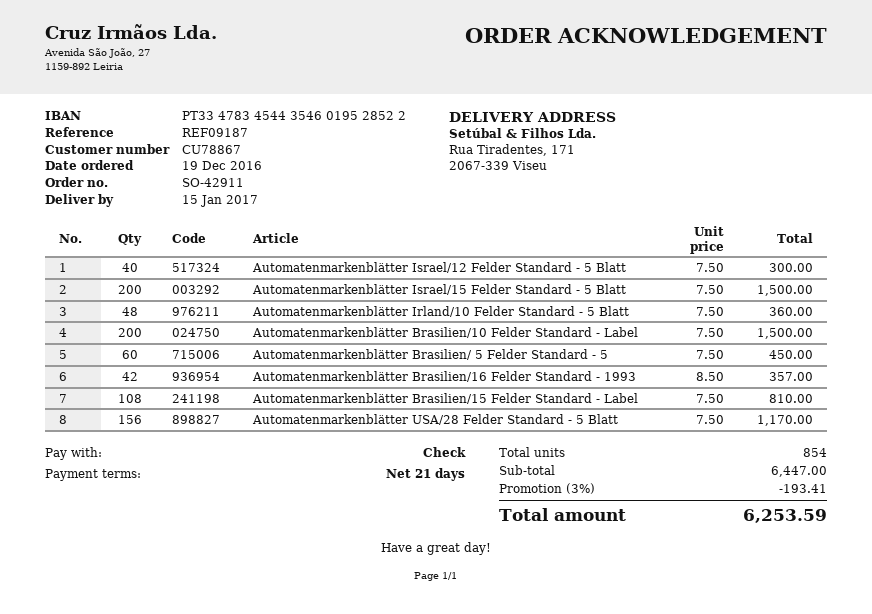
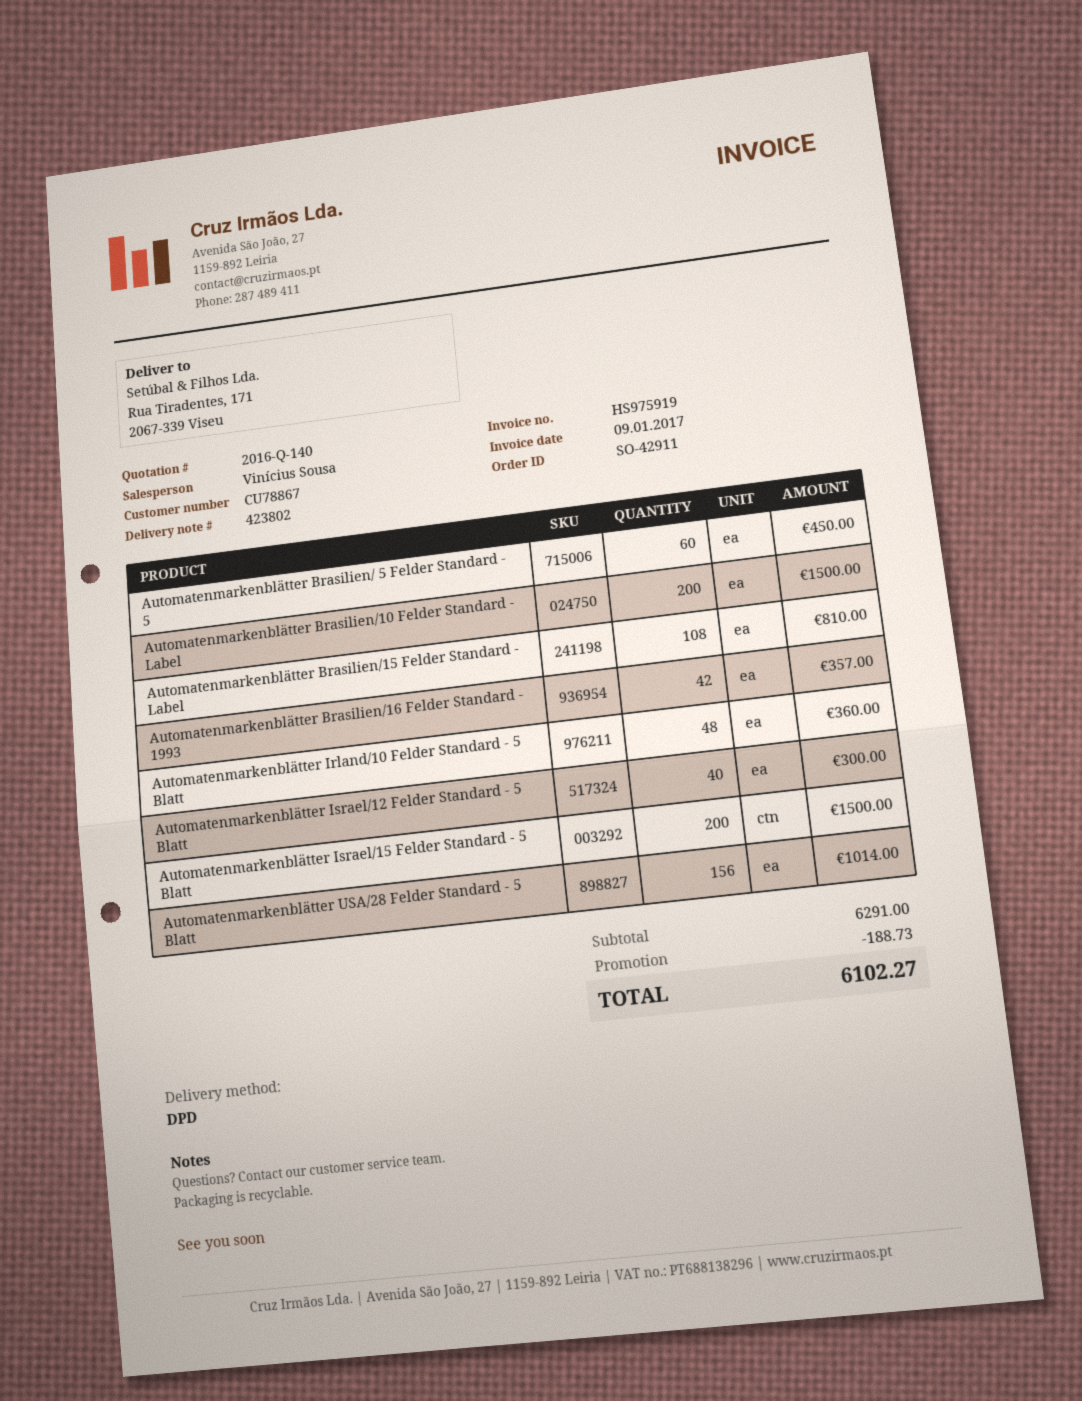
Automatenmarkenblätter USA/28 Felder Standard - 5 Blatt: 156 for 1170.00 -> 156 for 1014.00
subtotal: 6447.00 -> 6291.00
discount: 193.41 -> 188.73
total: 6253.59 -> 6102.27

